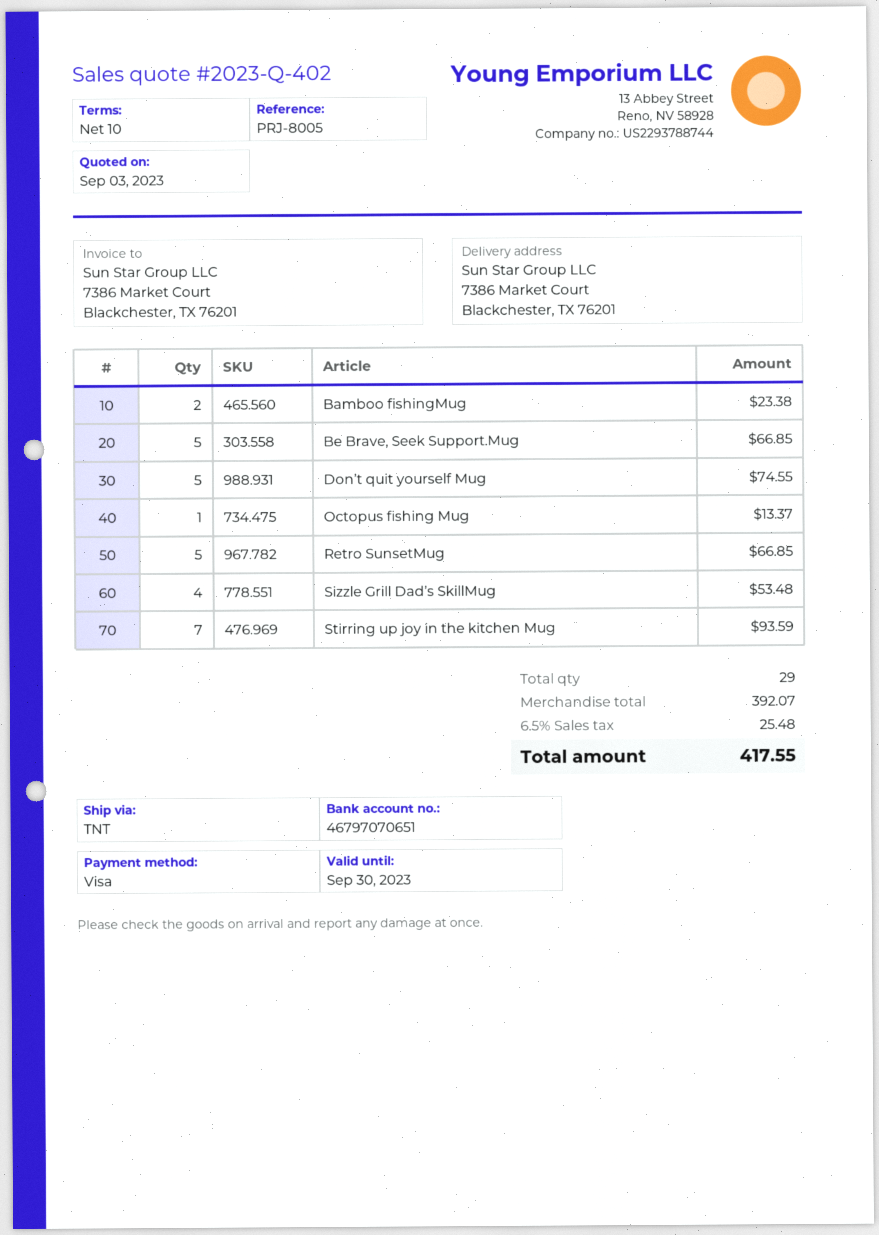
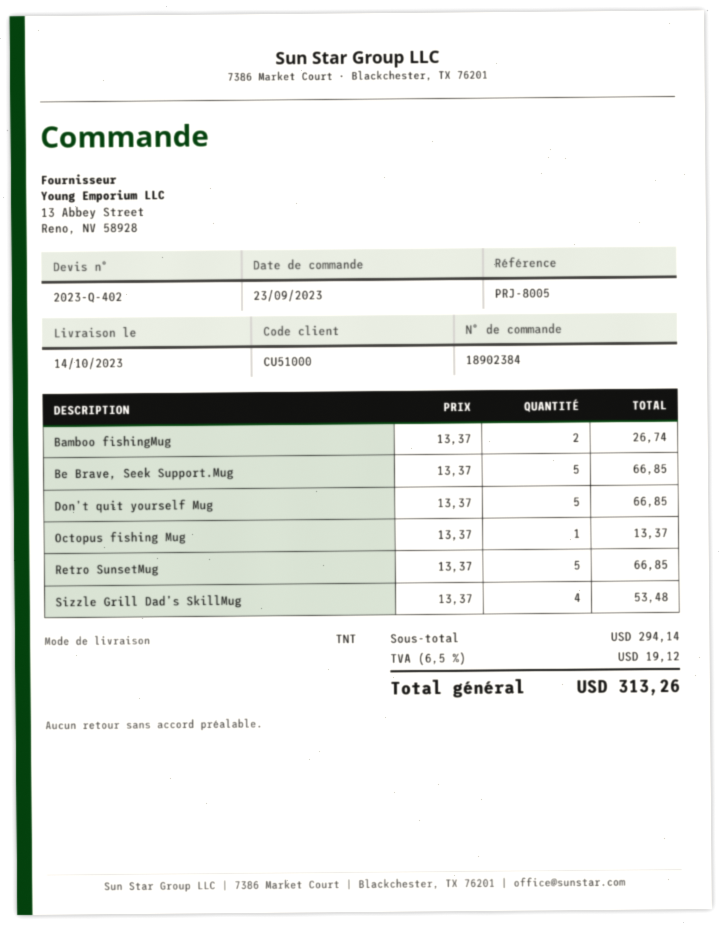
Bamboo fishingMug: 2 for 23.38 -> 2 for 26.74
Don’t quit yourself Mug: 5 for 74.55 -> 5 for 66.85
Stirring up joy in the kitchen Mug: 7 for 93.59 -> none
subtotal: 392.07 -> 294.14
tax: 6.5% = 25.48 -> 6.5% = 19.12
total: 417.55 -> 313.26

